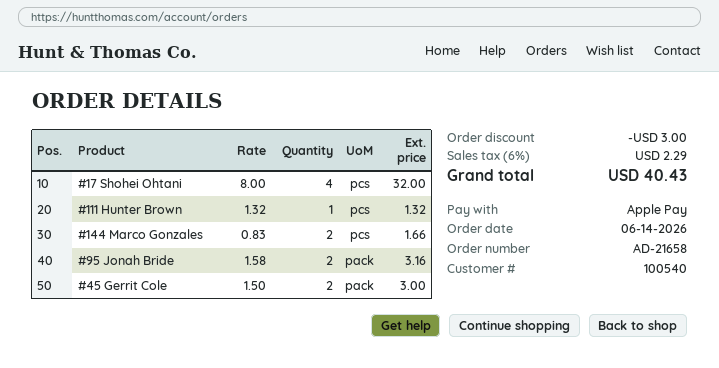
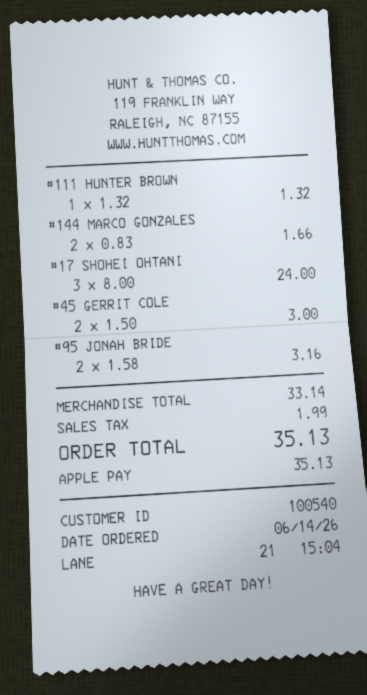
#17 Shohei Ohtani: 4 x 8.00 = 32.00 -> 3 x 8.00 = 24.00
discount: 3.00 -> none
tax: 2.29 -> 1.99
total: 40.43 -> 35.13

